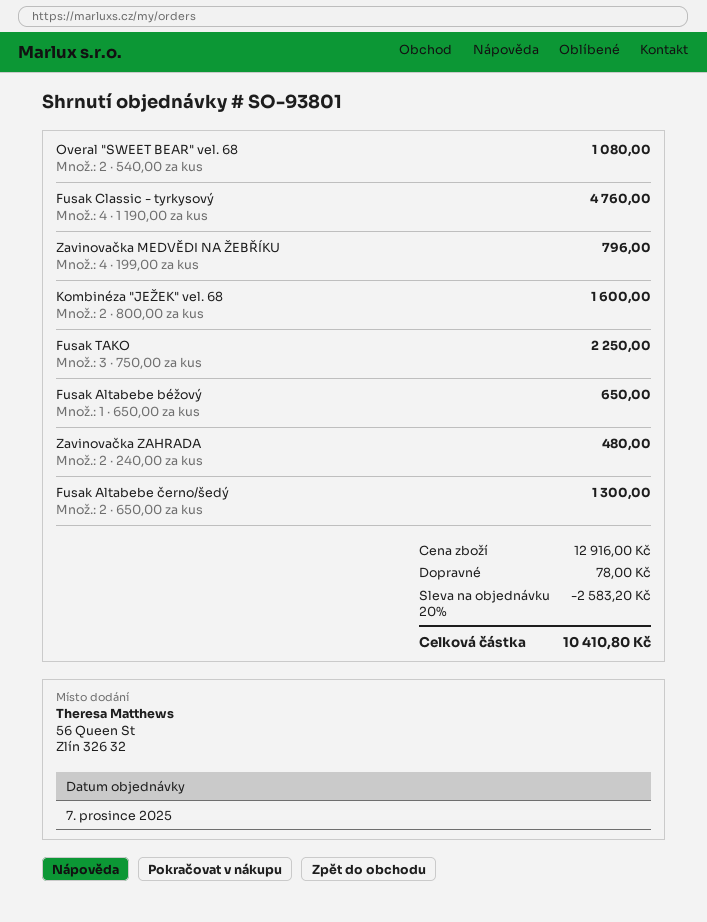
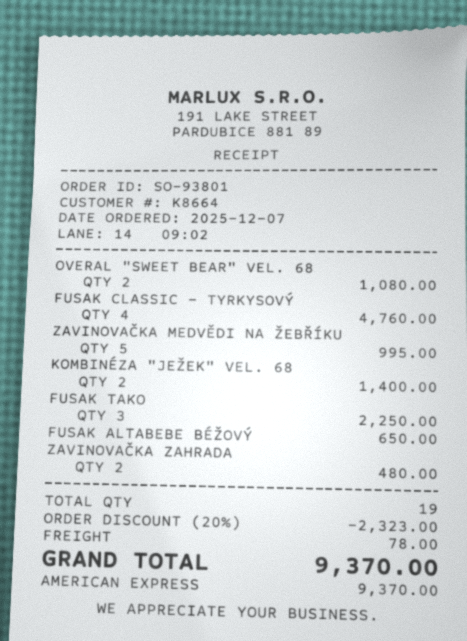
Zavinovačka MEDVĚDI NA ŽEBŘÍKU: 4 for 796.00 -> 5 for 995.00
Kombinéza "JEŽEK" vel. 68: 2 for 1600.00 -> 2 for 1400.00
Fusak Altabebe černo/šedý: 2 for 1300.00 -> none
discount: 20% = 2583.20 -> 20% = 2323.00
total: 10410.80 -> 9370.00

